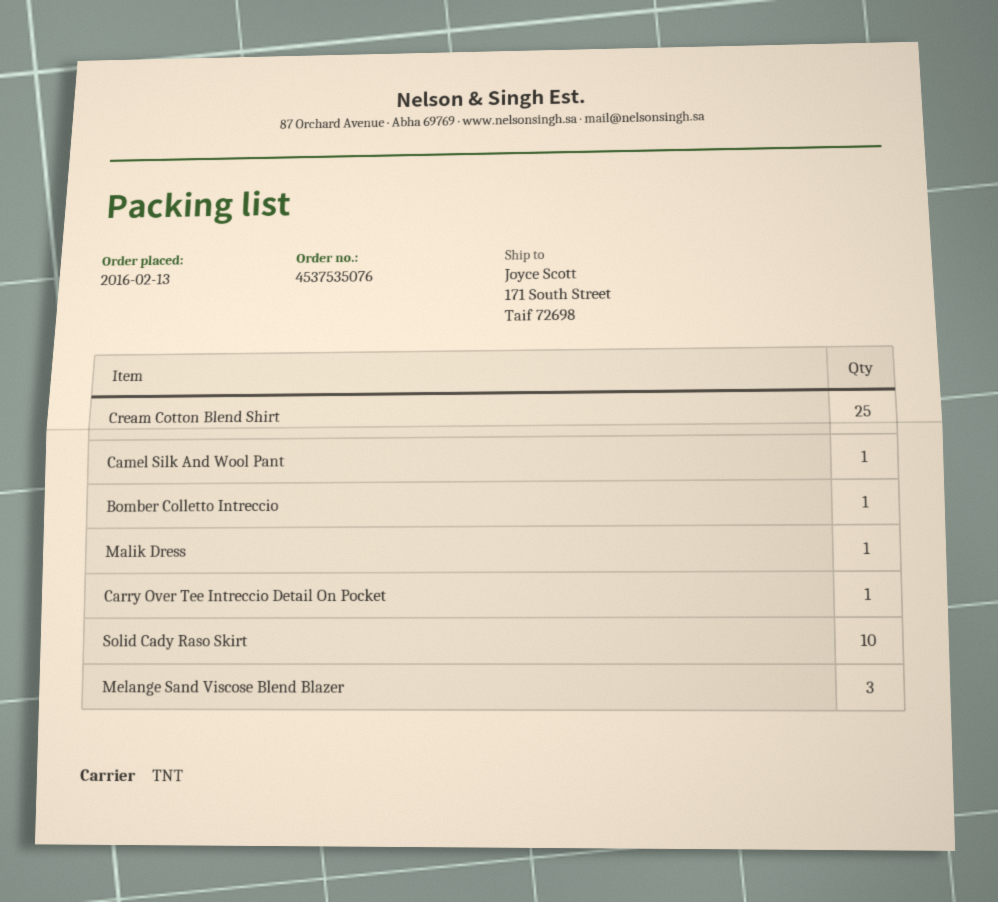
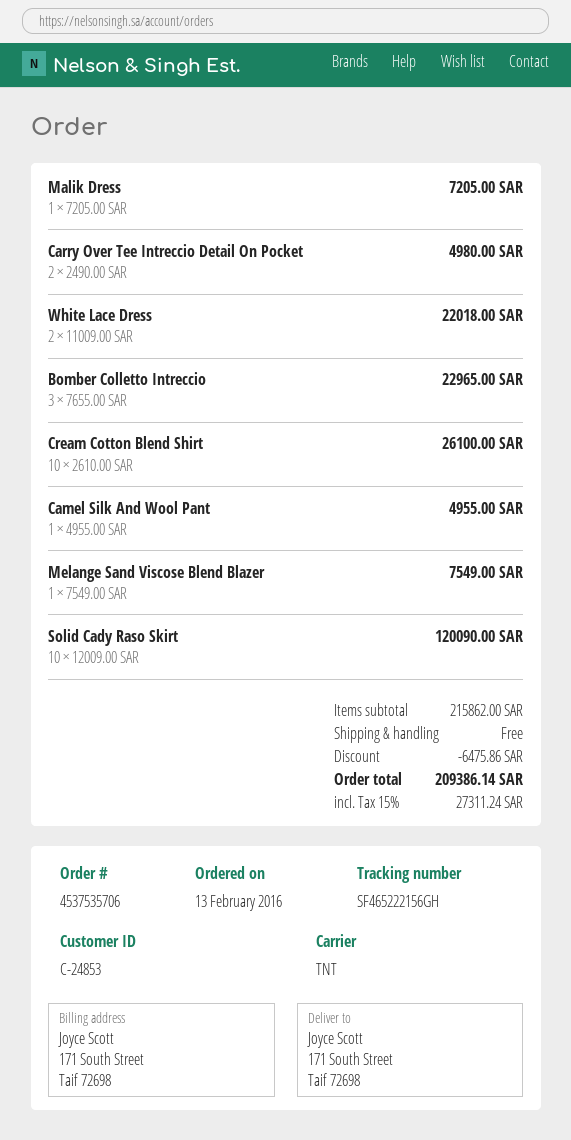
order number: 4537535076 -> 4537535706
Cream Cotton Blend Shirt: 25 -> 10
Bomber Colletto Intreccio: 1 -> 3
Carry Over Tee Intreccio Detail On Pocket: 1 -> 2
Melange Sand Viscose Blend Blazer: 3 -> 1
White Lace Dress: none -> 2

